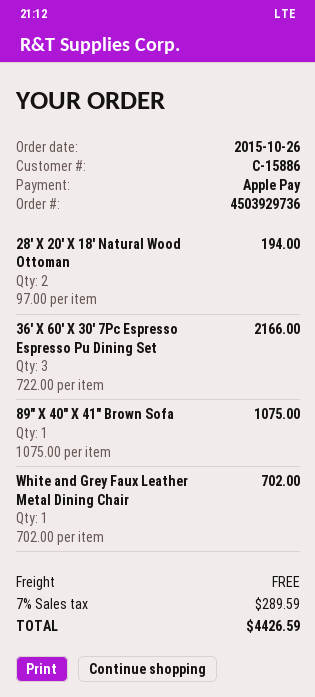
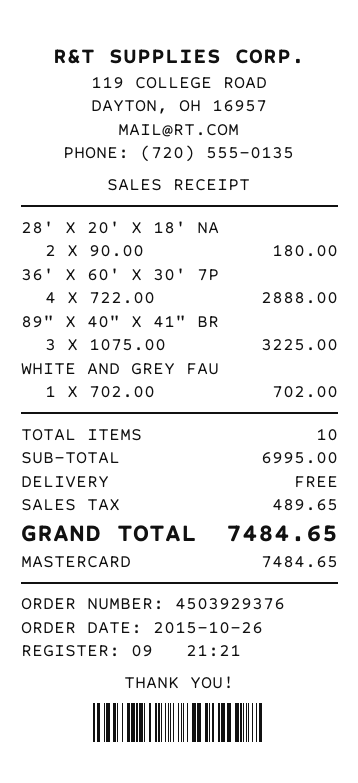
order number: 4503929736 -> 4503929376
payment method: Apple Pay -> Mastercard
28' X 20' X 18' Natural Wood Ottoman: 2 x 97.00 = 194.00 -> 2 x 90.00 = 180.00
36' X 60' X 30' 7Pc Espresso Espresso Pu Dining Set: 3 x 722.00 = 2166.00 -> 4 x 722.00 = 2888.00
89" X 40" X 41" Brown Sofa: 1 x 1075.00 = 1075.00 -> 3 x 1075.00 = 3225.00
tax: 289.59 -> 489.65
total: 4426.59 -> 7484.65

